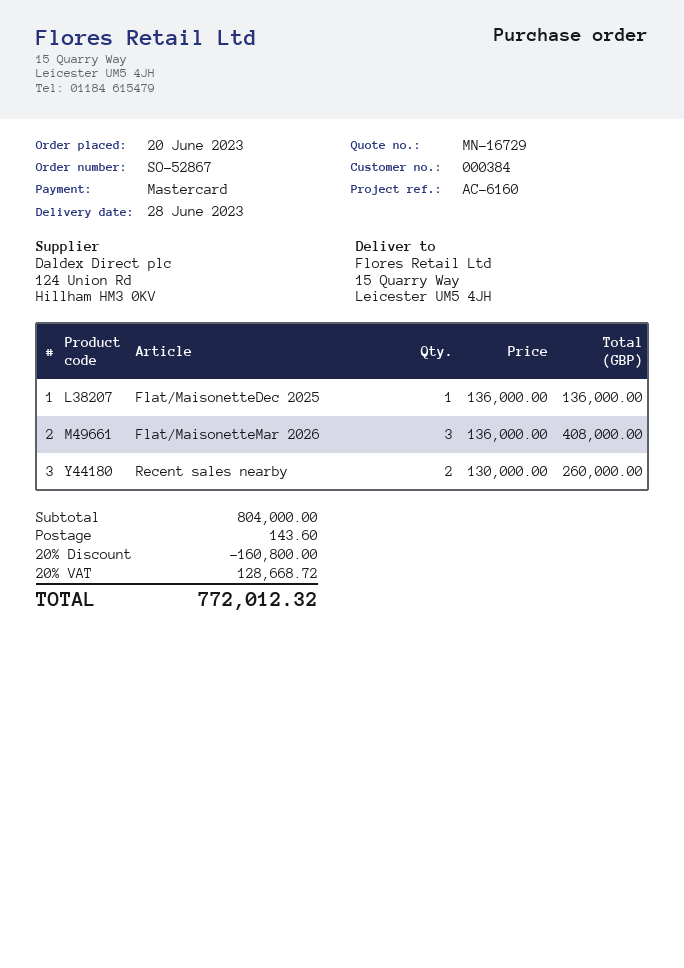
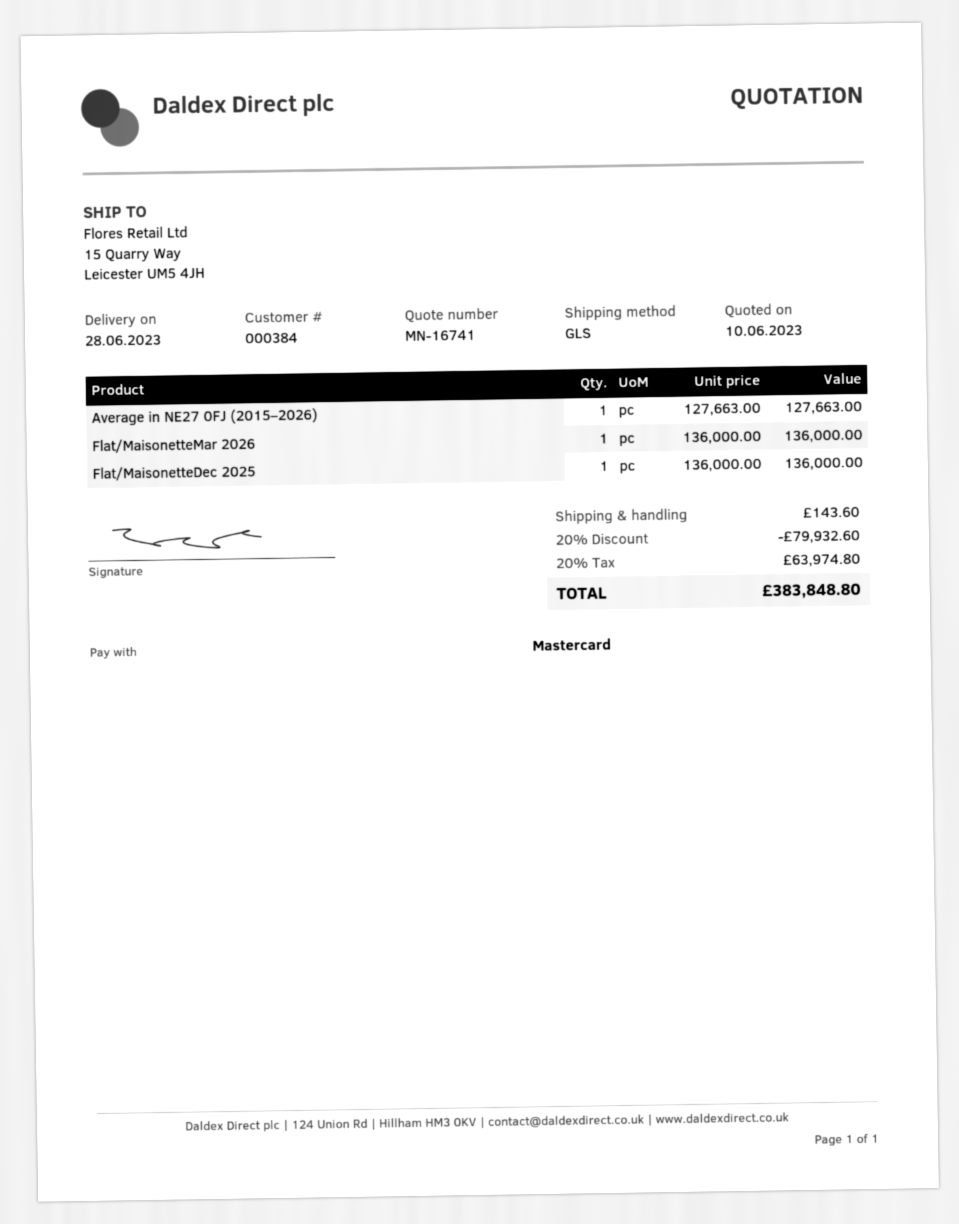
quote number: MN-16729 -> MN-16741
Flat/MaisonetteMar 2026: 3 x 136000.00 = 408000.00 -> 1 x 136000.00 = 136000.00
Recent sales nearby: 2 x 130000.00 = 260000.00 -> none
Average in NE27 0FJ (2015–2026): none -> 1 x 127663.00 = 127663.00
discount: 20% = 160800.00 -> 20% = 79932.60
tax: 20% = 128668.72 -> 20% = 63974.80
total: 772012.32 -> 383848.80

